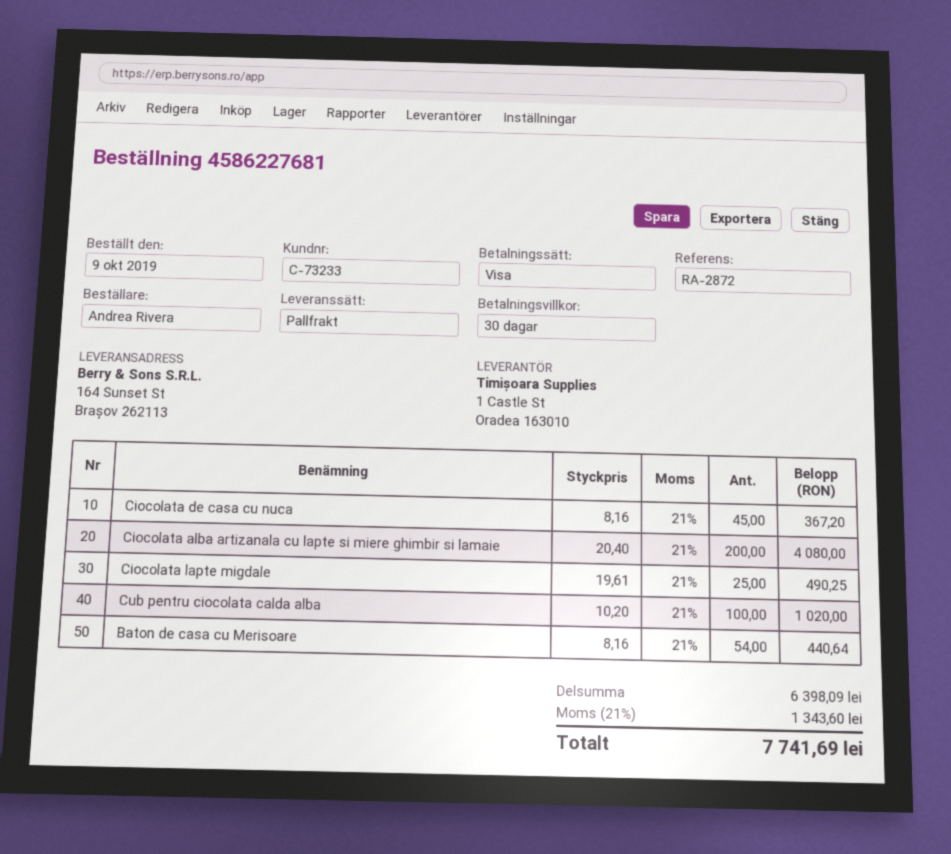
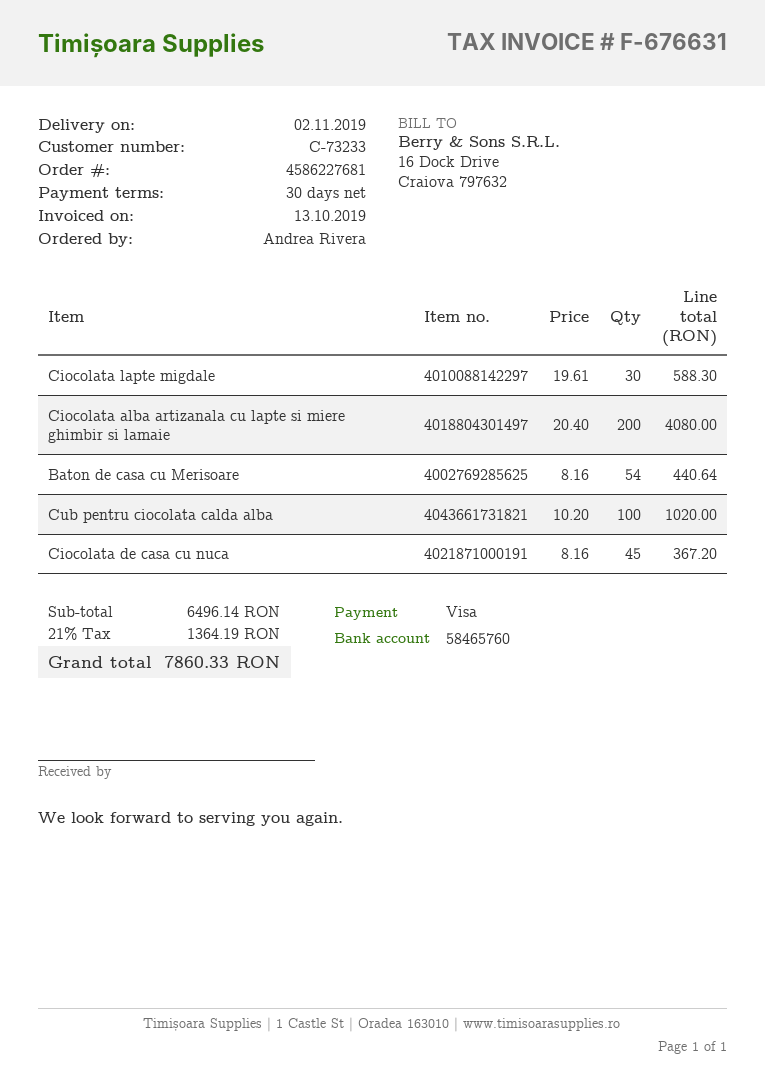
Ciocolata lapte migdale: 25 x 19.61 = 490.25 -> 30 x 19.61 = 588.30
subtotal: 6398.09 -> 6496.14
tax: 21% = 1343.60 -> 21% = 1364.19
total: 7741.69 -> 7860.33

